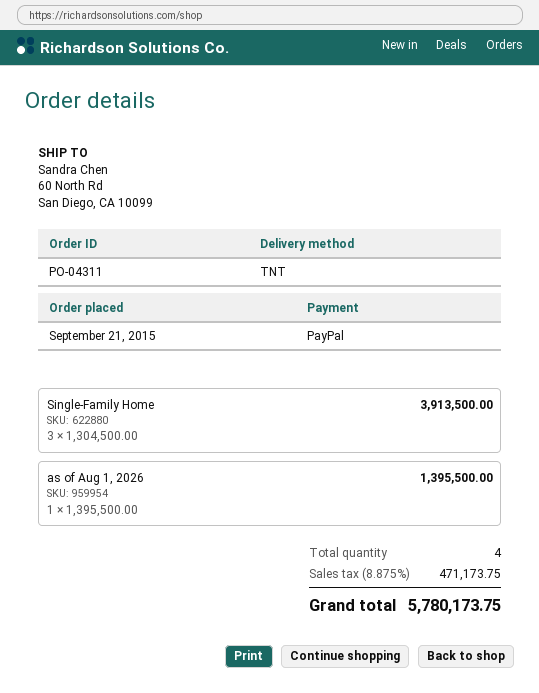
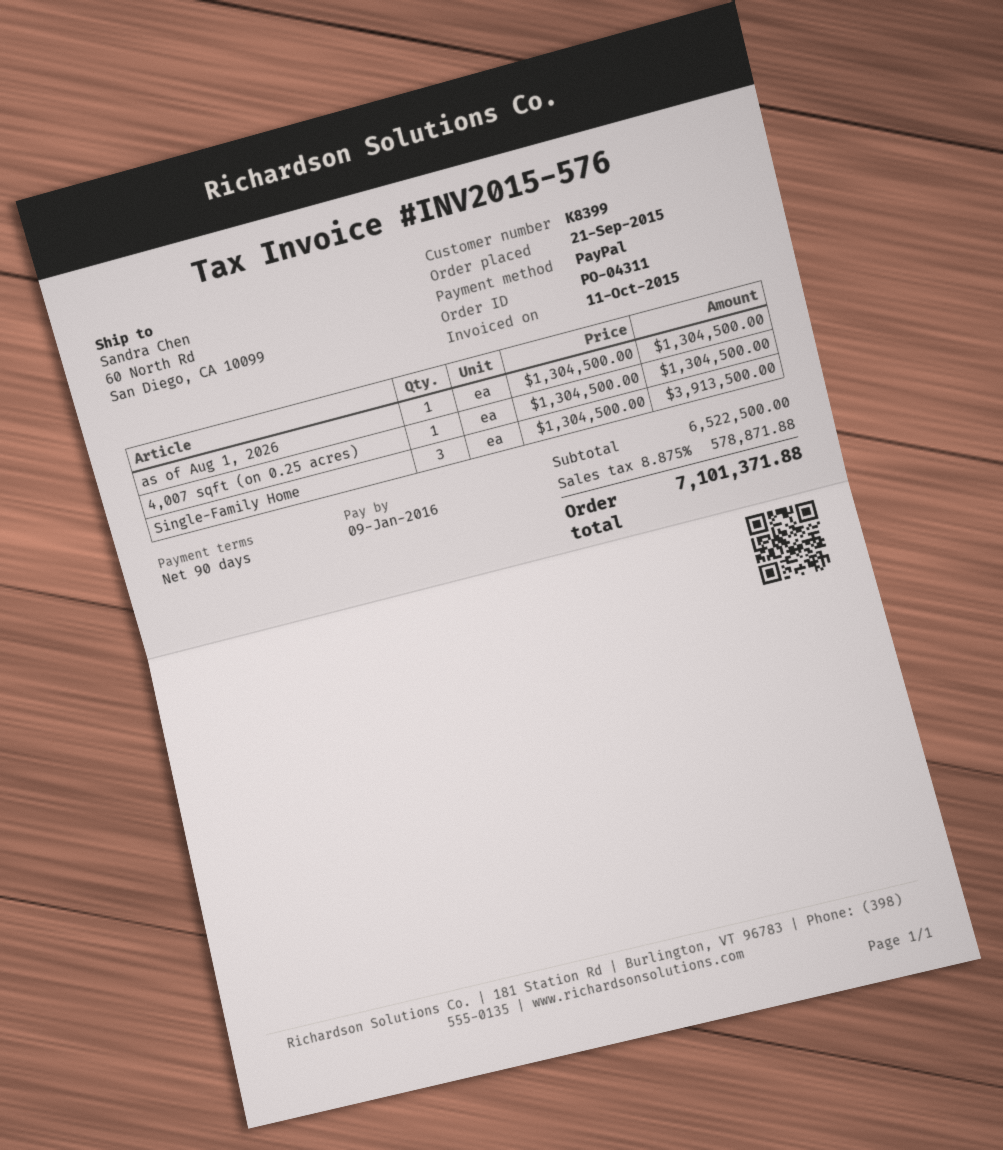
as of Aug 1, 2026: 1 x 1395500.00 = 1395500.00 -> 1 x 1304500.00 = 1304500.00
4,007 sqft (on 0.25 acres): none -> 1 x 1304500.00 = 1304500.00
tax: 8.875% = 471173.75 -> 8.875% = 578871.88
total: 5780173.75 -> 7101371.88

